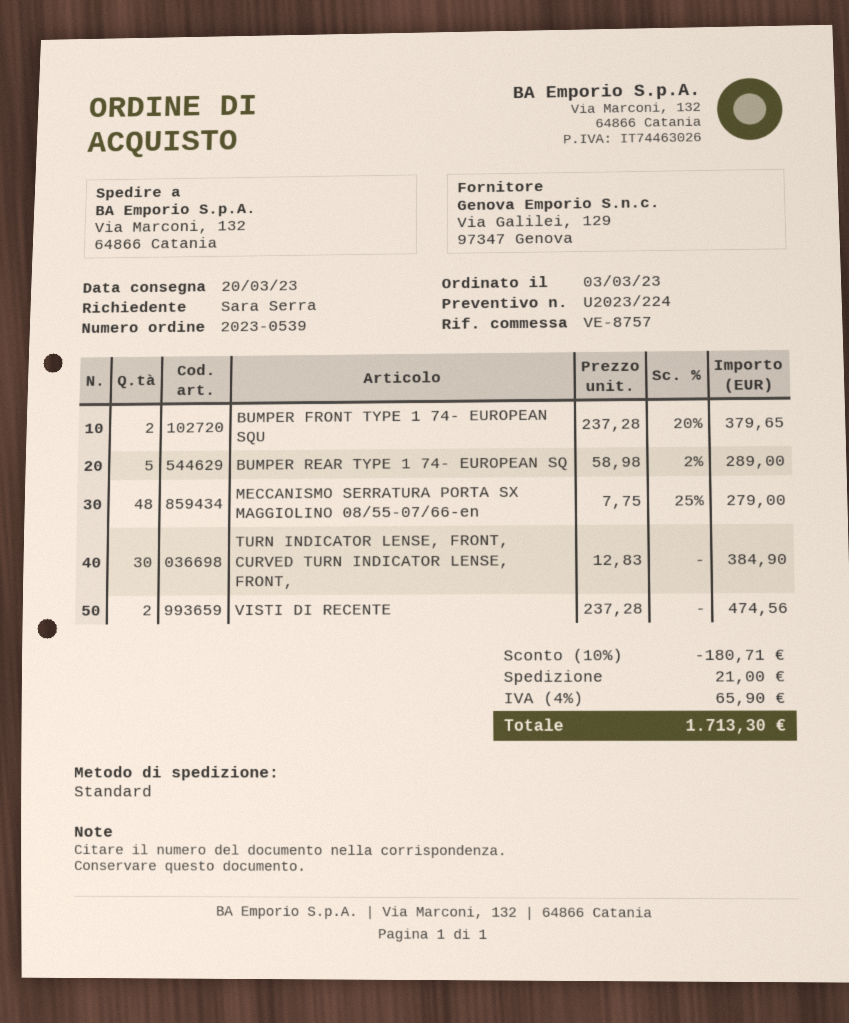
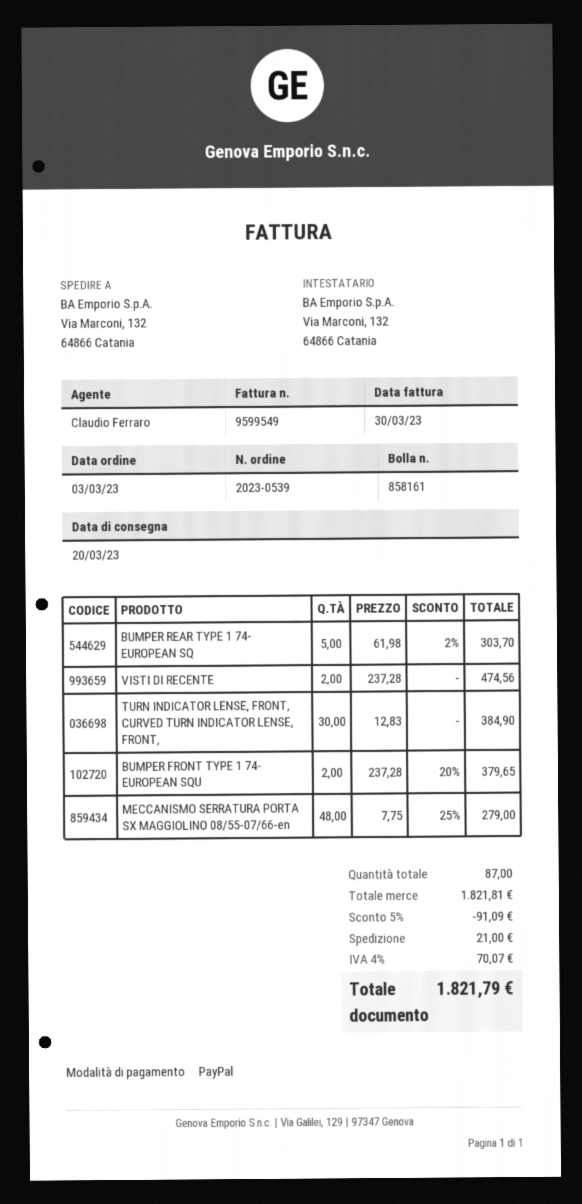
BUMPER REAR TYPE 1 74- EUROPEAN SQ: 5 x 58.98 - 2% = 289.00 -> 5 x 61.98 - 2% = 303.70
discount: 10% = 180.71 -> 5% = 91.09
tax: 4% = 65.90 -> 4% = 70.07
total: 1713.30 -> 1821.79

